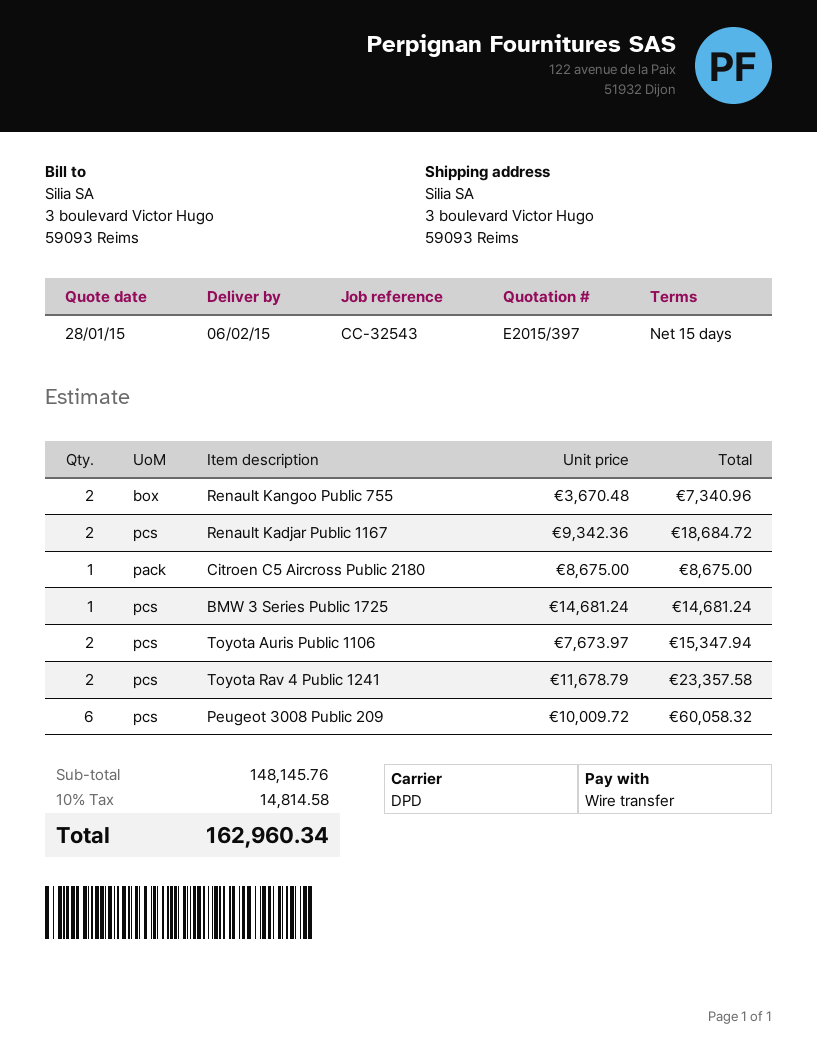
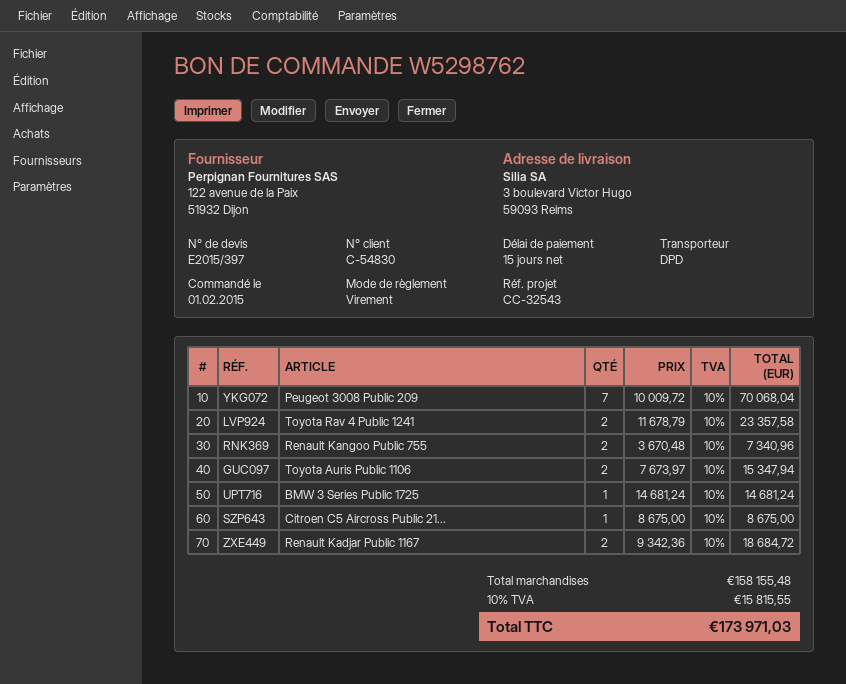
Peugeot 3008 Public 209: 6 x 10009.72 = 60058.32 -> 7 x 10009.72 = 70068.04
subtotal: 148145.76 -> 158155.48
tax: 10% = 14814.58 -> 10% = 15815.55
total: 162960.34 -> 173971.03

